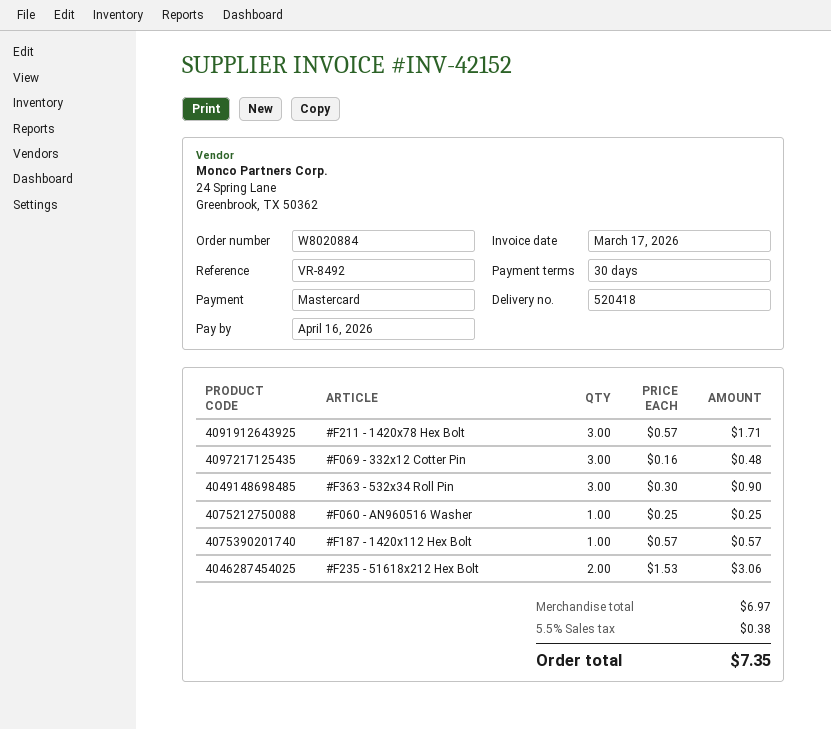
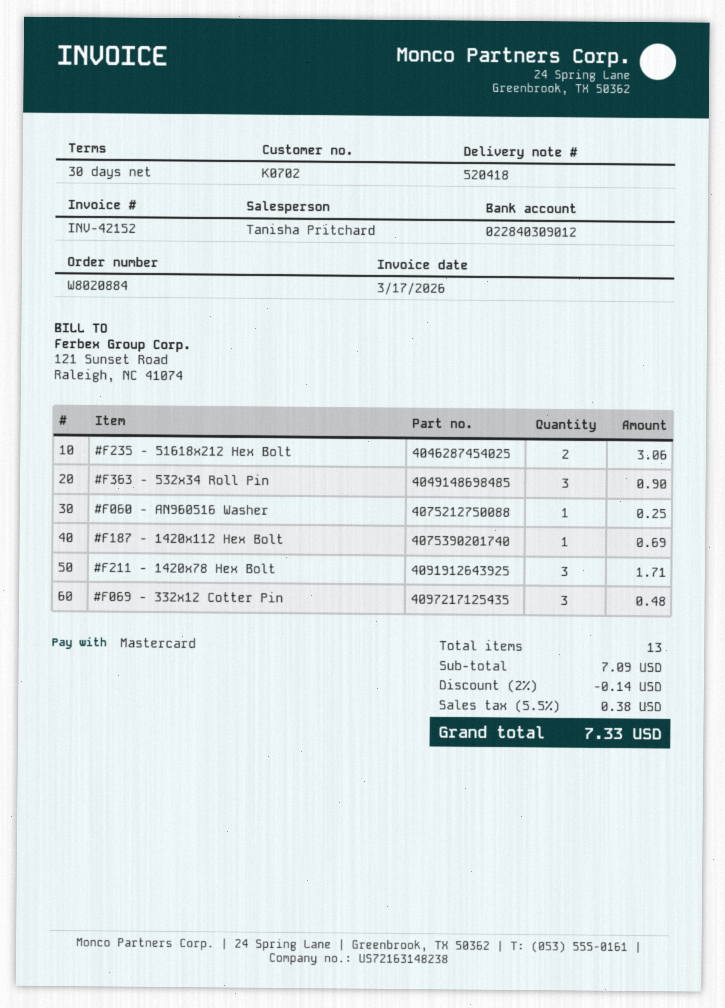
#F187 - 1420x112 Hex Bolt: 1 for 0.57 -> 1 for 0.69
subtotal: 6.97 -> 7.09
discount: none -> 2% = 0.14
total: 7.35 -> 7.33

